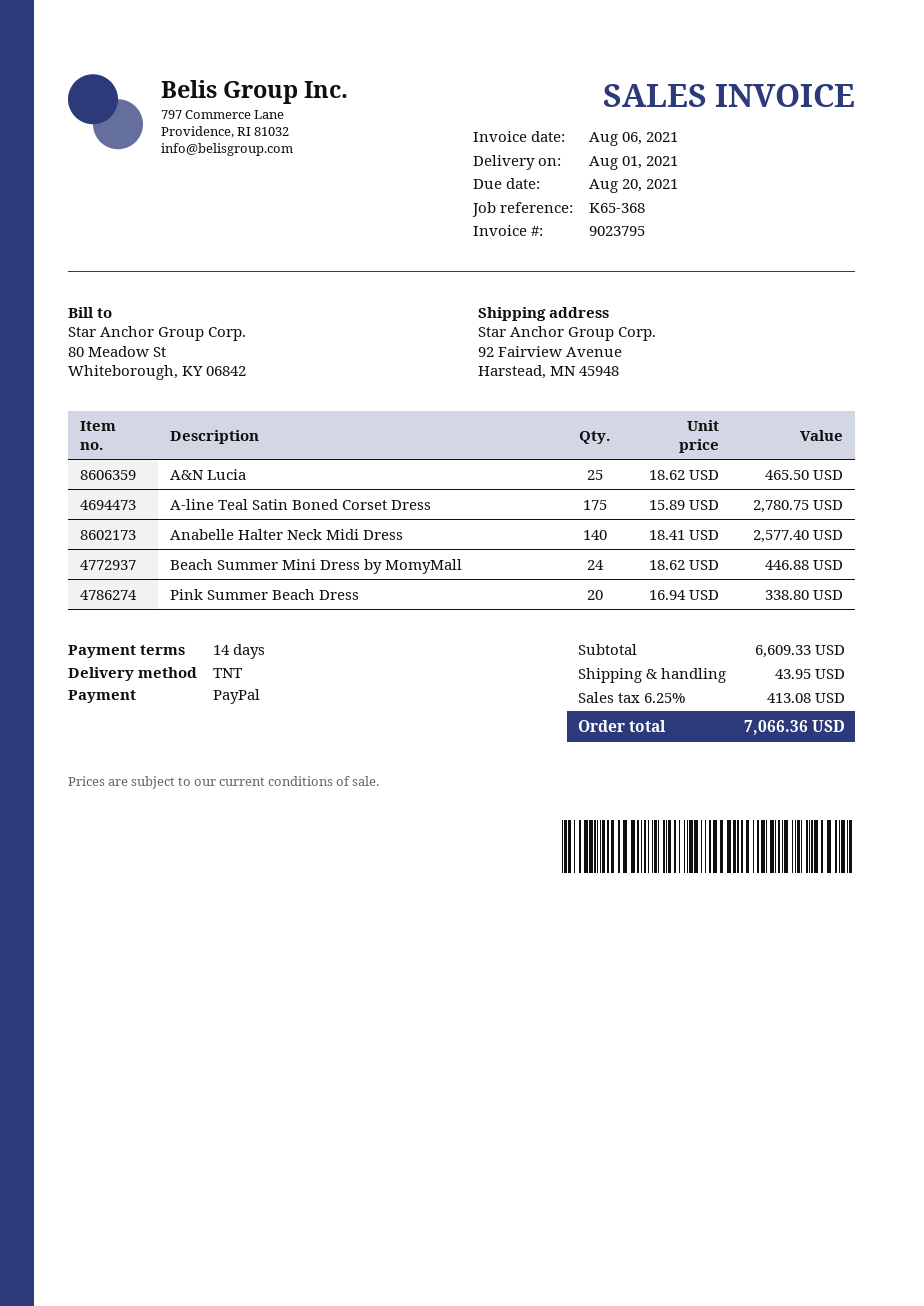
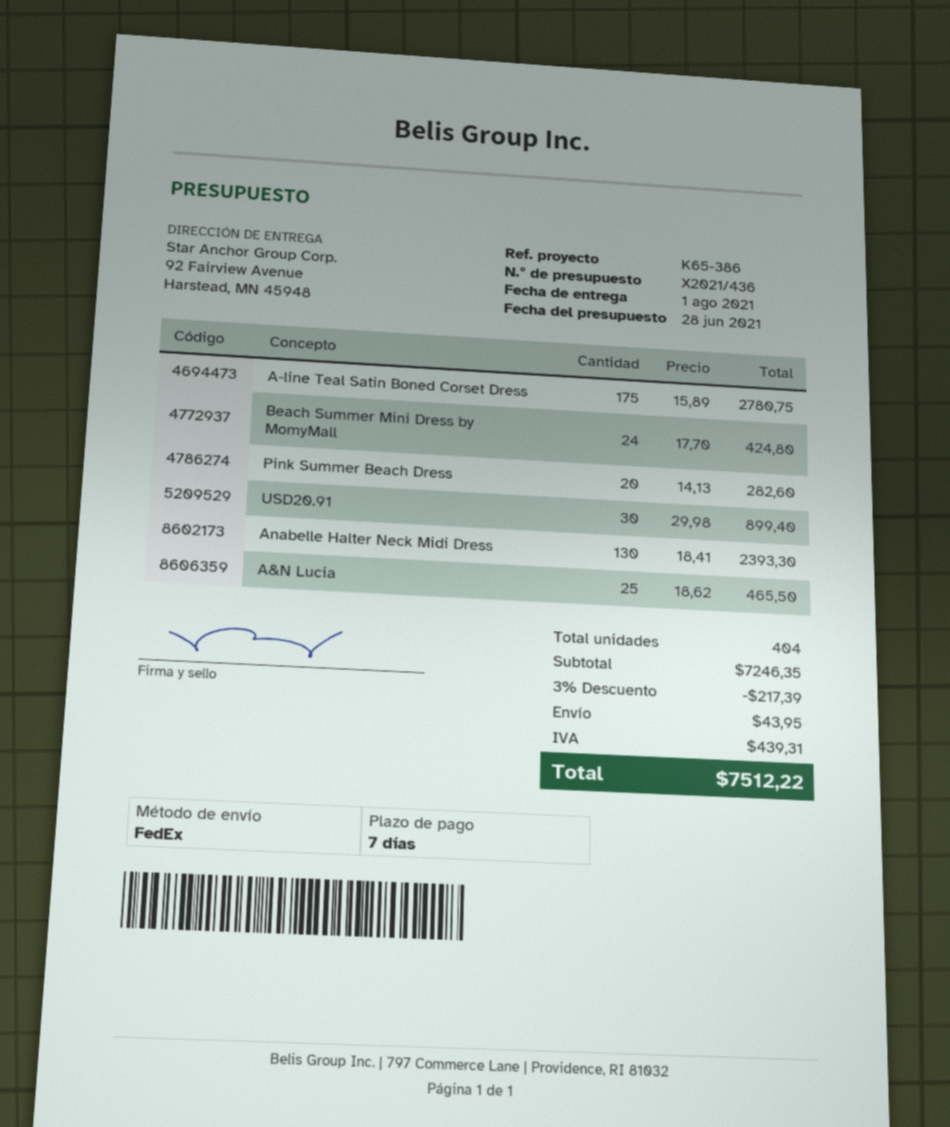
payment terms: 14 days -> 7 days
reference: K65-368 -> K65-386
shipping method: TNT -> FedEx
Anabelle Halter Neck Midi Dress: 140 x 18.41 = 2577.40 -> 130 x 18.41 = 2393.30
Beach Summer Mini Dress by MomyMall: 24 x 18.62 = 446.88 -> 24 x 17.70 = 424.80
Pink Summer Beach Dress: 20 x 16.94 = 338.80 -> 20 x 14.13 = 282.60
USD20.91: none -> 30 x 29.98 = 899.40
subtotal: 6609.33 -> 7246.35
discount: none -> 3% = 217.39
tax: 413.08 -> 439.31
total: 7066.36 -> 7512.22

